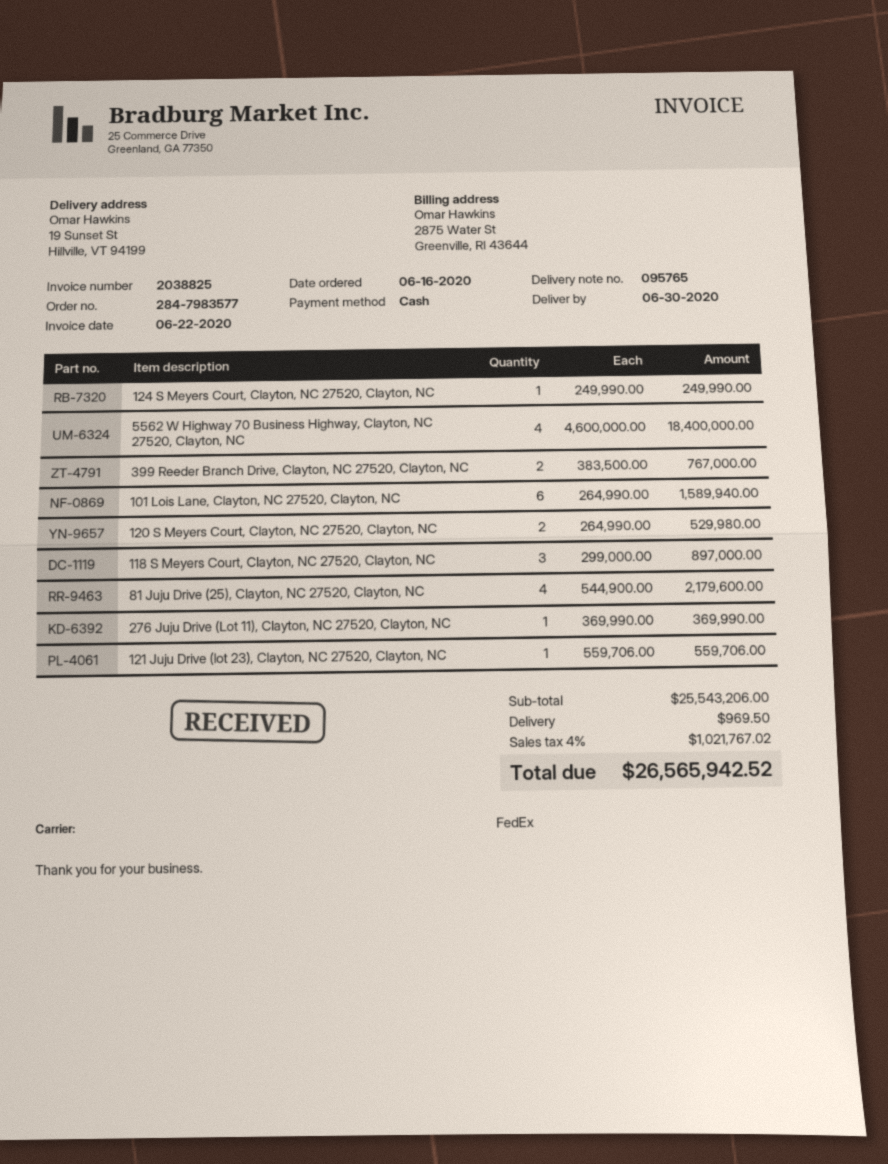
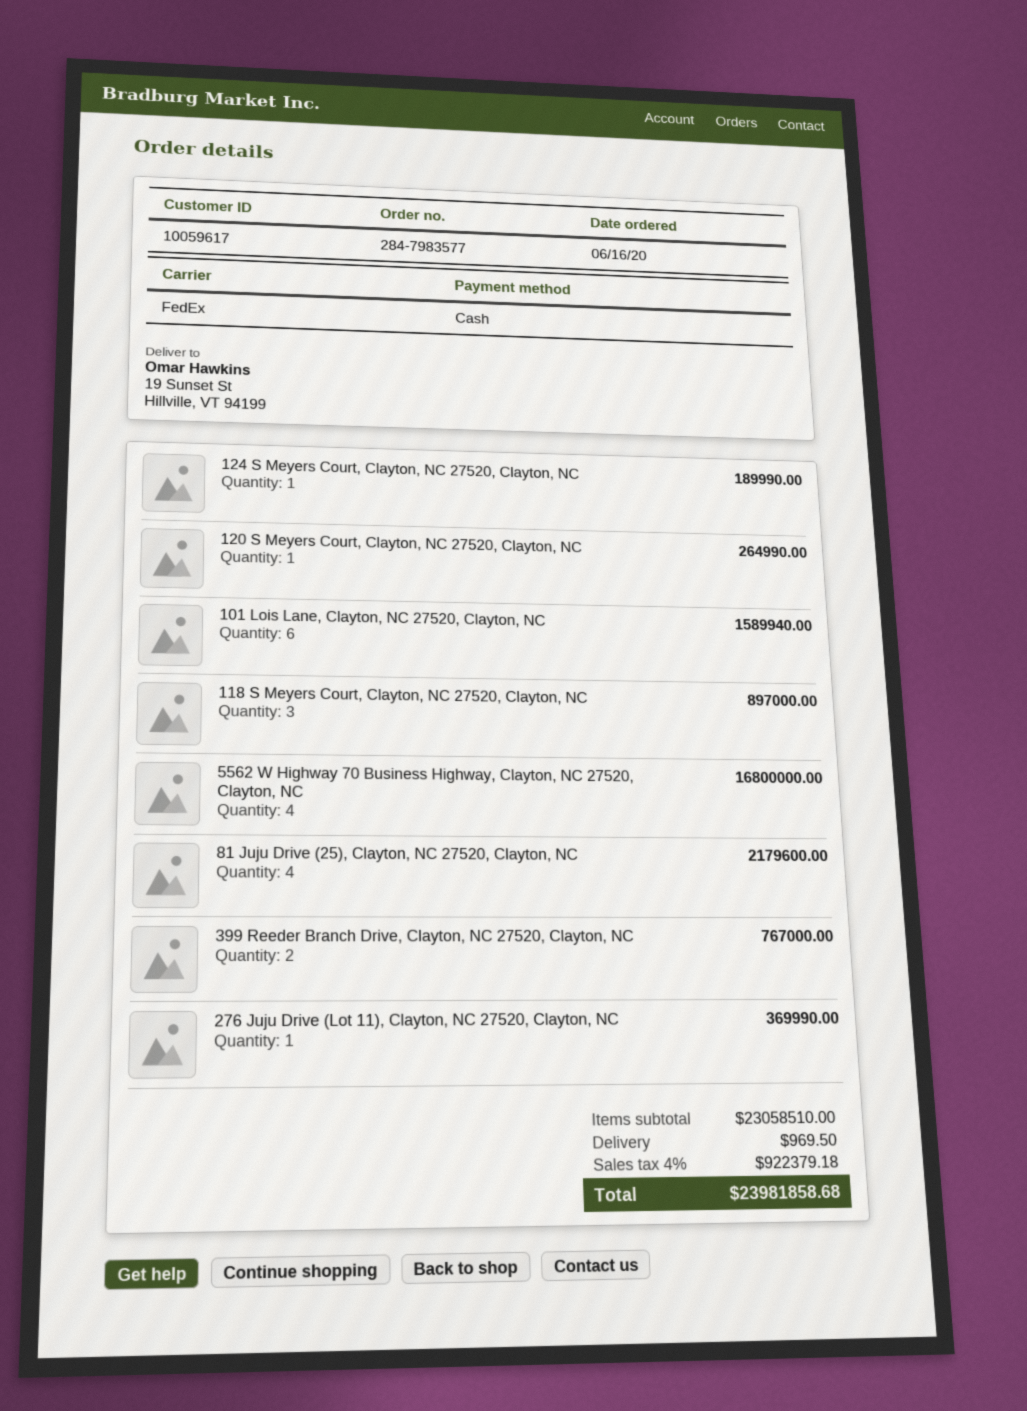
124 S Meyers Court, Clayton, NC 27520, Clayton, NC: 1 for 249990.00 -> 1 for 189990.00
5562 W Highway 70 Business Highway, Clayton, NC 27520, Clayton, NC: 4 for 18400000.00 -> 4 for 16800000.00
120 S Meyers Court, Clayton, NC 27520, Clayton, NC: 2 for 529980.00 -> 1 for 264990.00
121 Juju Drive (lot 23), Clayton, NC 27520, Clayton, NC: 1 for 559706.00 -> none
subtotal: 25543206.00 -> 23058510.00
tax: 4% = 1021767.02 -> 4% = 922379.18
total: 26565942.52 -> 23981858.68

